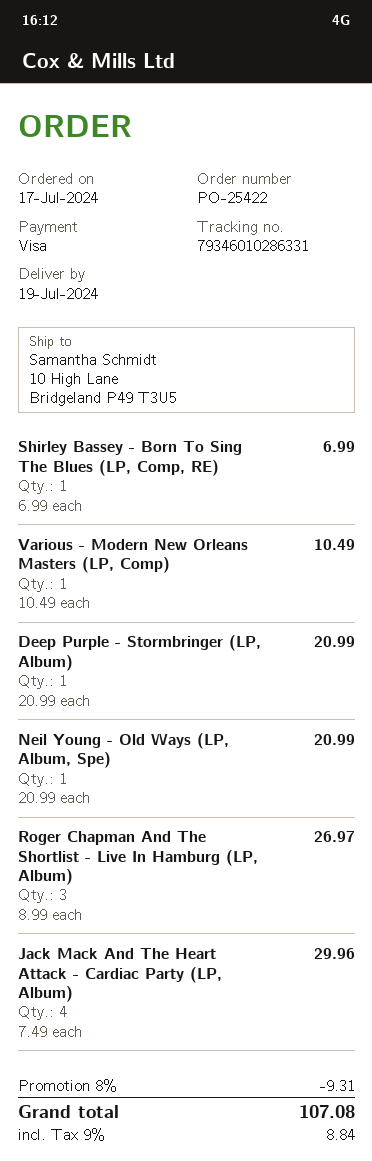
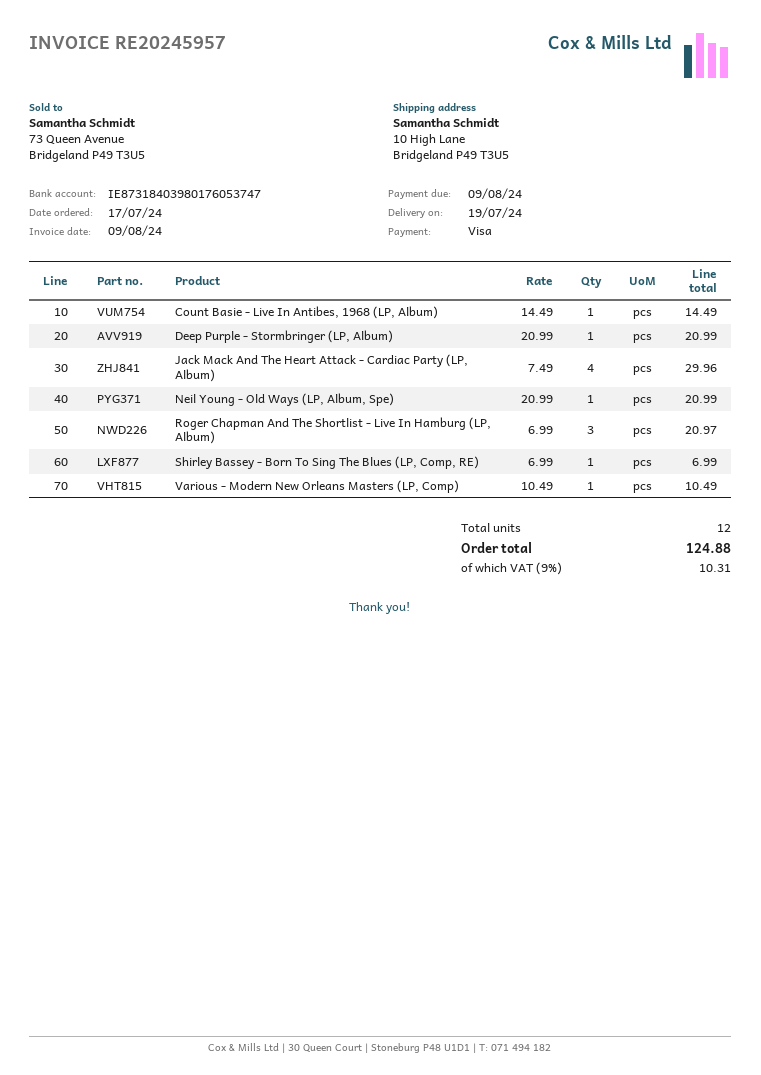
Roger Chapman And The Shortlist - Live In Hamburg (LP, Album): 3 x 8.99 = 26.97 -> 3 x 6.99 = 20.97
Count Basie - Live In Antibes, 1968 (LP, Album): none -> 1 x 14.49 = 14.49
discount: 8% = 9.31 -> none
tax: 9% = 8.84 -> 9% = 10.31
total: 107.08 -> 124.88

